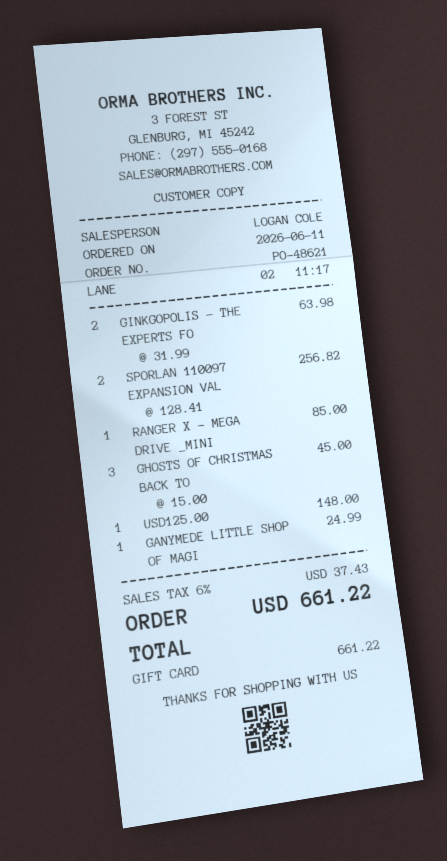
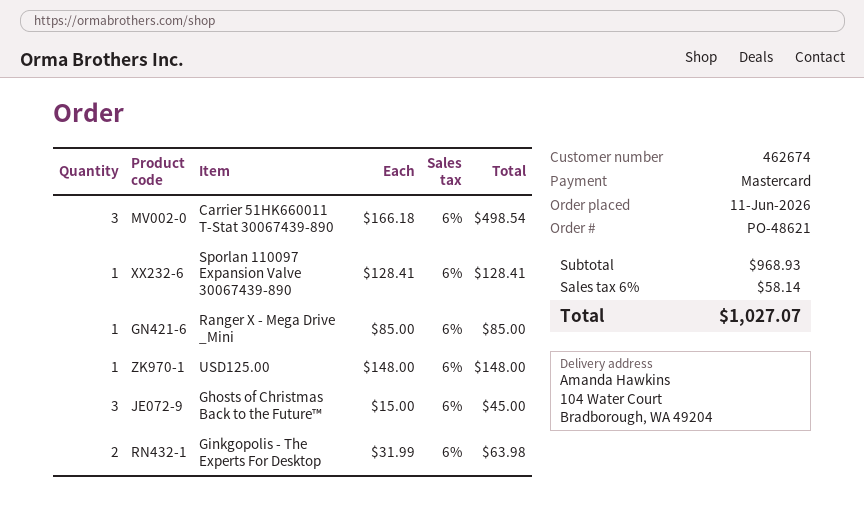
payment method: gift card -> Mastercard
SPORLAN 110097 EXPANSION VAL: 2 x 128.41 = 256.82 -> 1 x 128.41 = 128.41
GANYMEDE LITTLE SHOP OF MAGI: 1 x 24.99 = 24.99 -> none
Carrier 51HK660011 T-Stat 30067439-890: none -> 3 x 166.18 = 498.54
tax: 6% = 37.43 -> 6% = 58.14
total: 661.22 -> 1027.07

